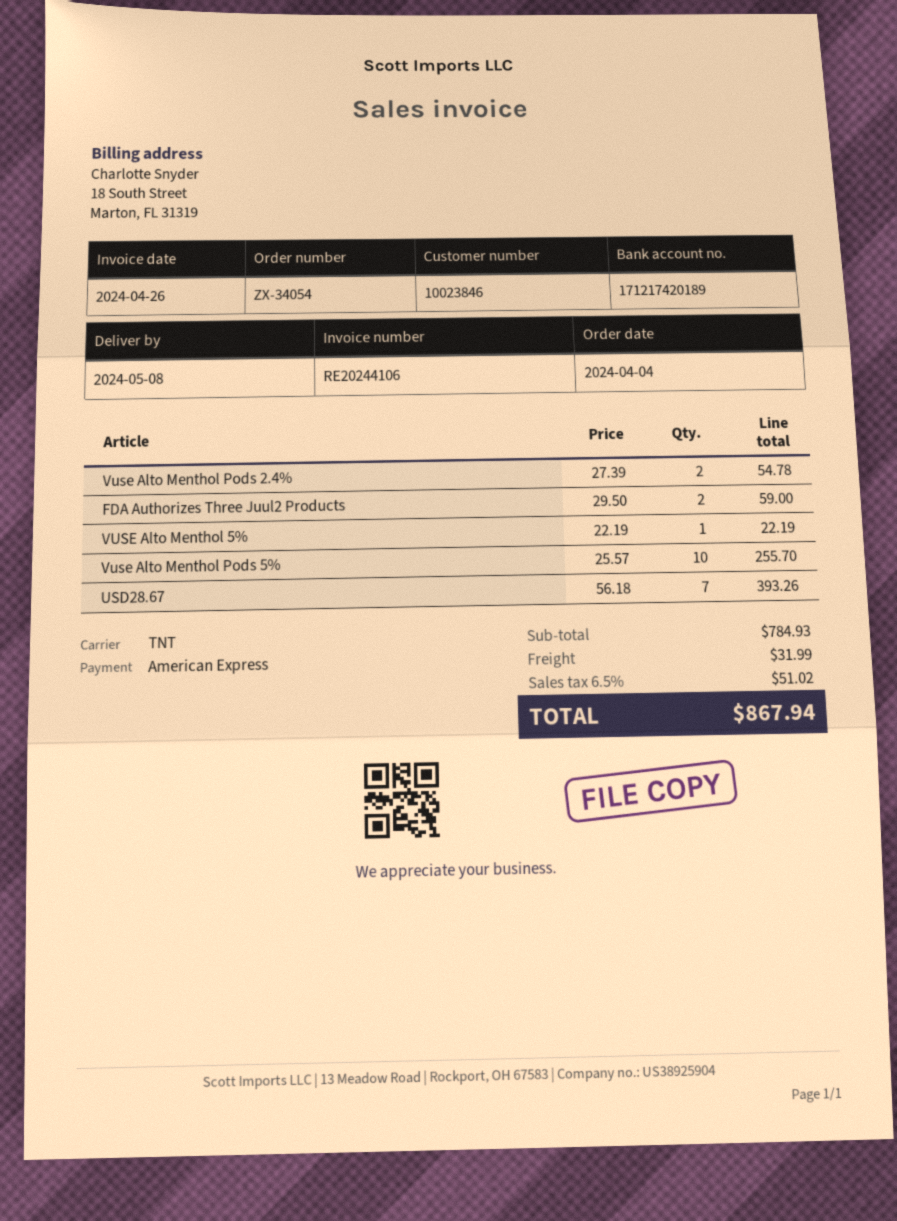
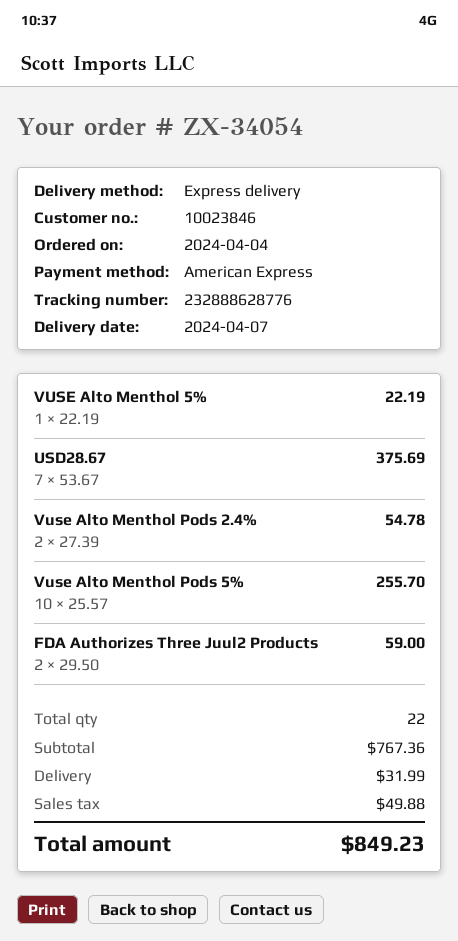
delivery date: 2024-05-08 -> 2024-04-07
shipping method: TNT -> express
USD28.67: 7 x 56.18 = 393.26 -> 7 x 53.67 = 375.69
subtotal: 784.93 -> 767.36
tax: 51.02 -> 49.88
total: 867.94 -> 849.23

